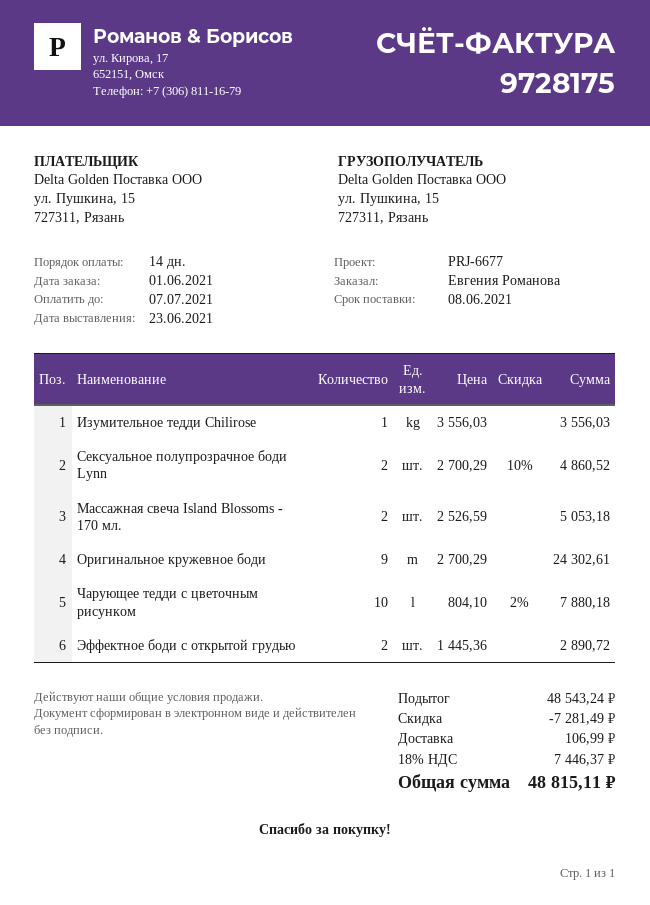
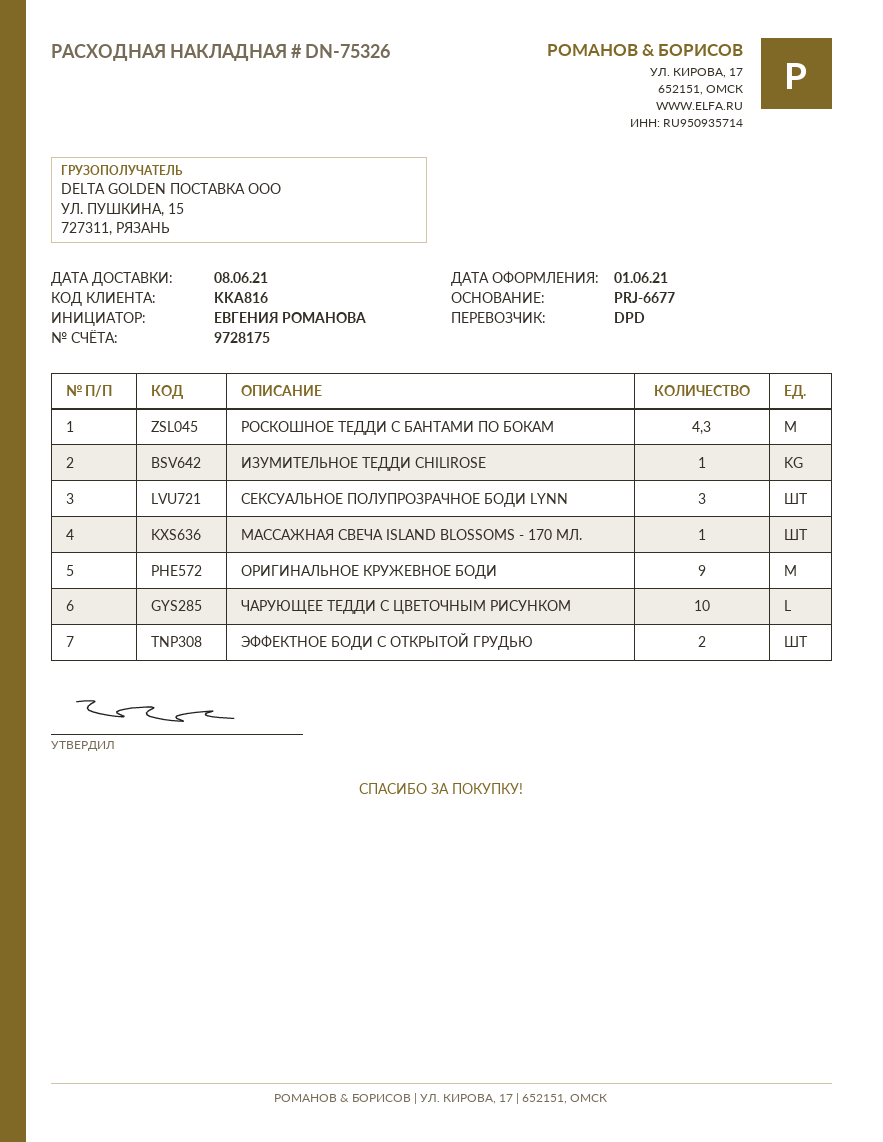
Сексуальное полупрозрачное боди Lynn: 2 -> 3
Массажная свеча Island Blossoms - 170 мл.: 2 -> 1
РОСКОШНОЕ ТЕДДИ С БАНТАМИ ПО БОКАМ: none -> 4.3

